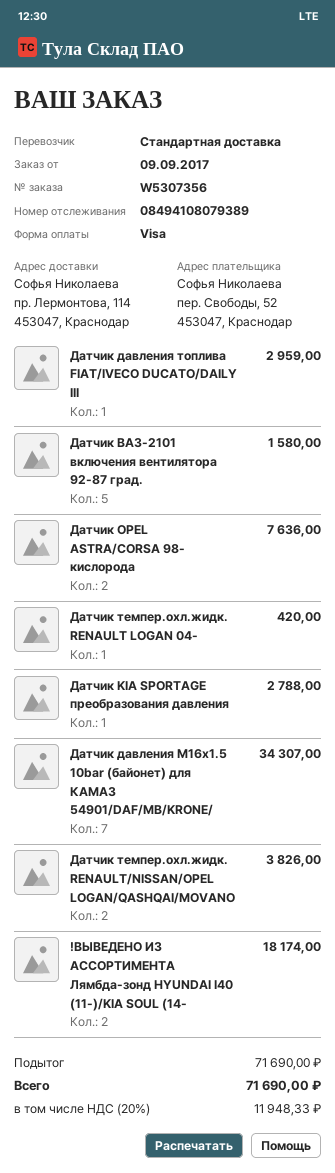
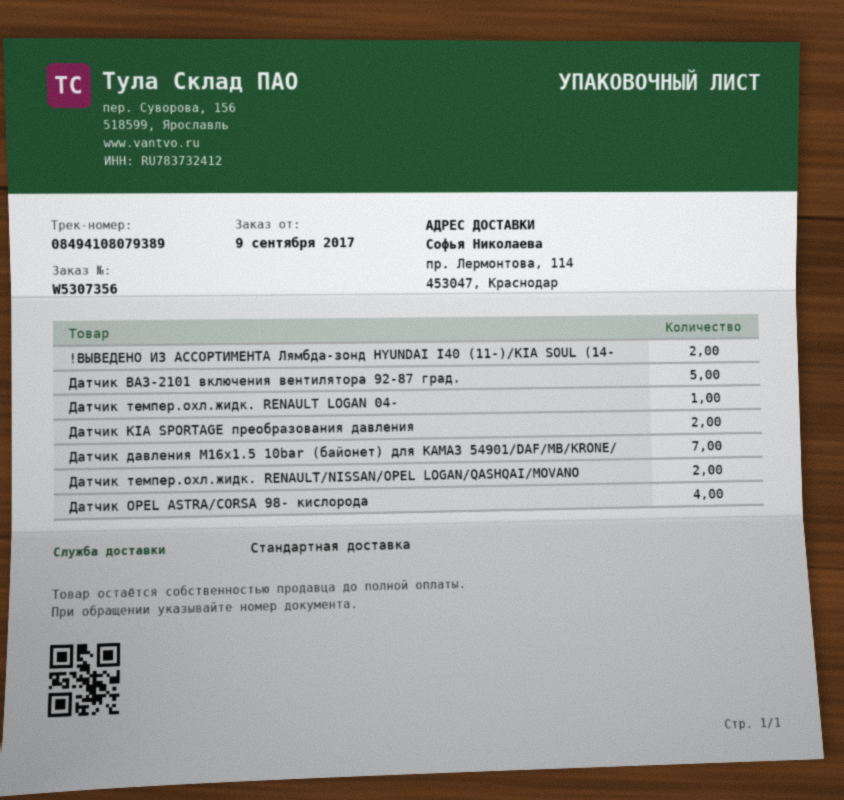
Датчик давления топлива FIAT/IVECO DUCATO/DAILY III: 1 -> none
Датчик OPEL ASTRA/CORSA 98- кислорода: 2 -> 4
Датчик KIA SPORTAGE преобразования давления: 1 -> 2

